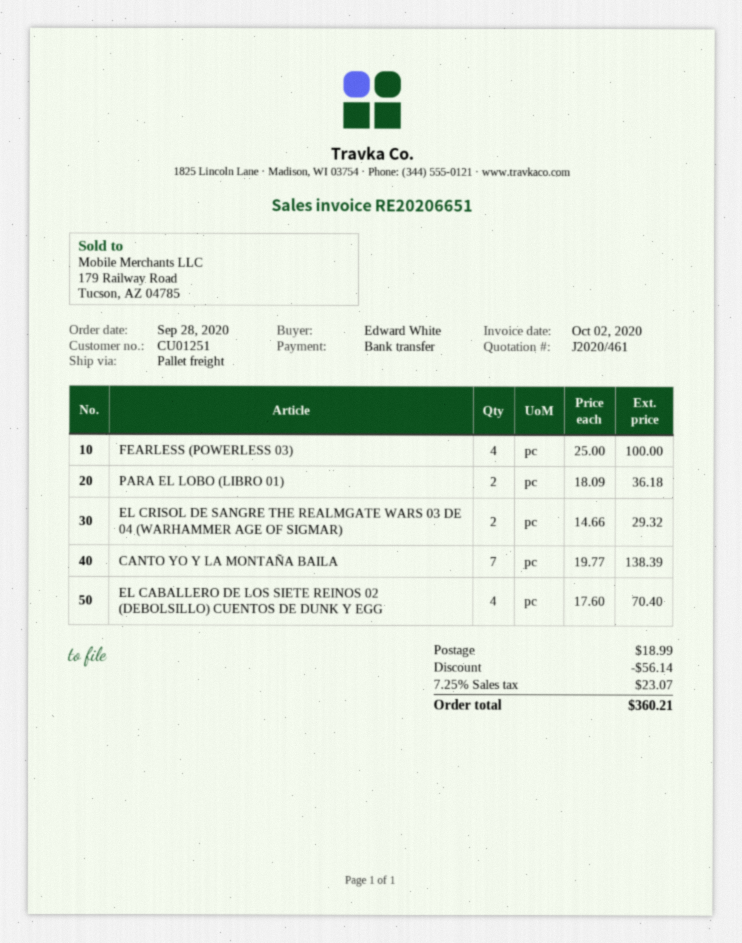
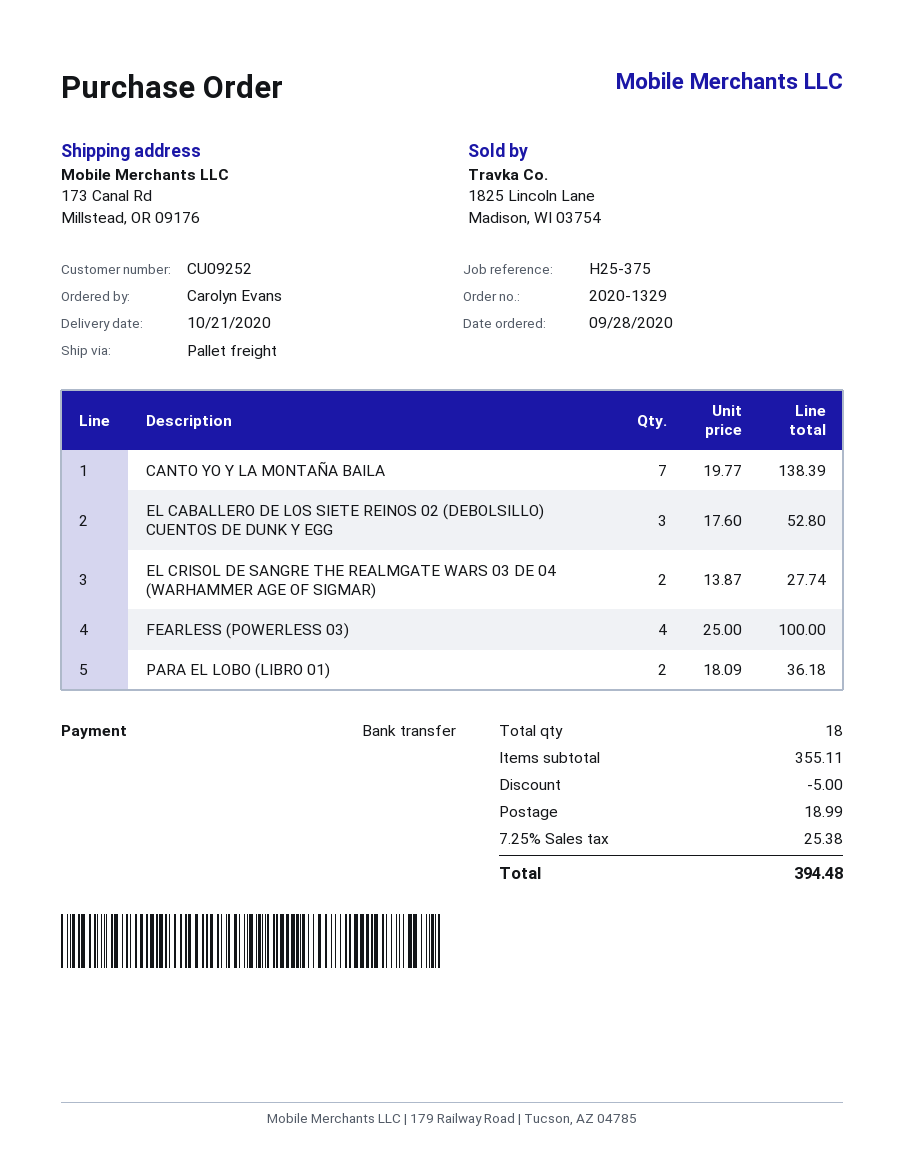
customer number: CU01251 -> CU09252
ordered by: Edward White -> Carolyn Evans
EL CRISOL DE SANGRE THE REALMGATE WARS 03 DE 04 (WARHAMMER AGE OF SIGMAR): 2 x 14.66 = 29.32 -> 2 x 13.87 = 27.74
EL CABALLERO DE LOS SIETE REINOS 02 (DEBOLSILLO) CUENTOS DE DUNK Y EGG: 4 x 17.60 = 70.40 -> 3 x 17.60 = 52.80
discount: 56.14 -> 5.00
tax: 7.25% = 23.07 -> 7.25% = 25.38
total: 360.21 -> 394.48

